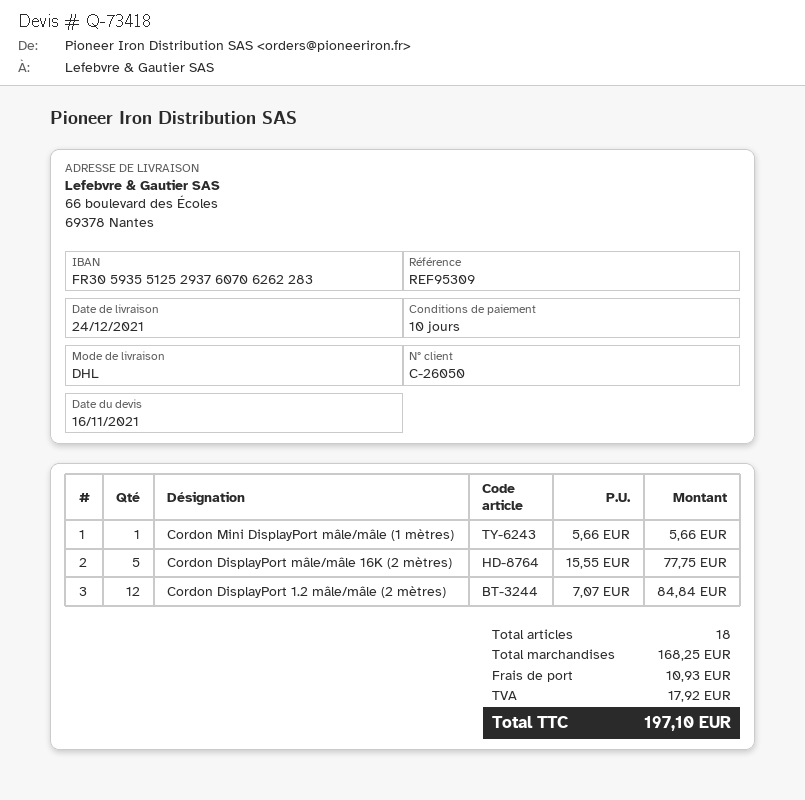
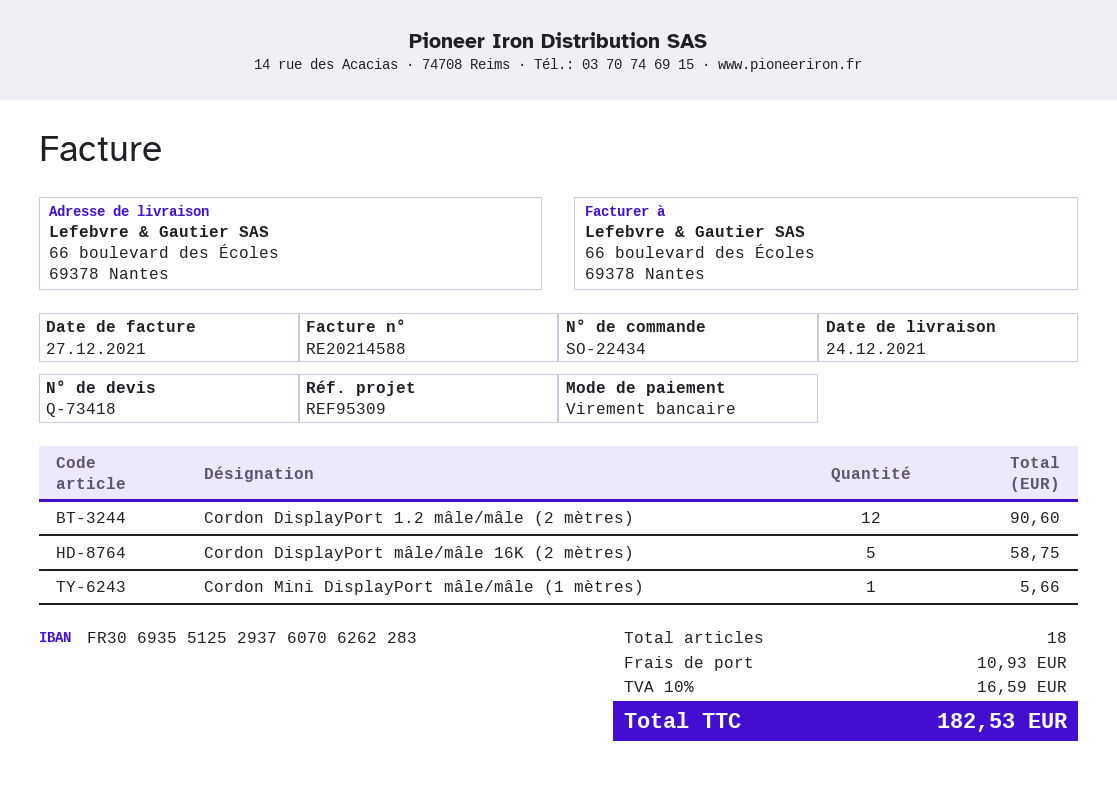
bank account: FR3059355125293760706262283 -> FR3069355125293760706262283
Cordon DisplayPort mâle/mâle 16K (2 mètres): 5 for 77.75 -> 5 for 58.75
Cordon DisplayPort 1.2 mâle/mâle (2 mètres): 12 for 84.84 -> 12 for 90.60
tax: 17.92 -> 16.59
total: 197.10 -> 182.53

